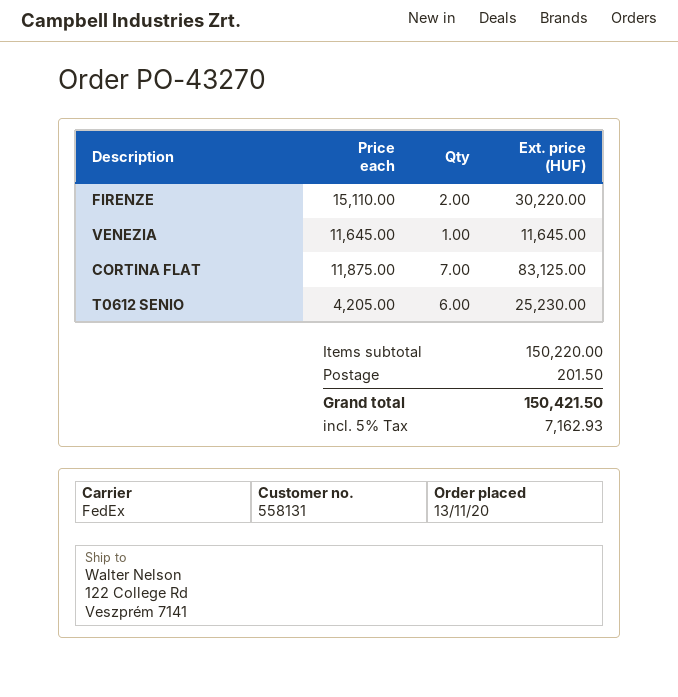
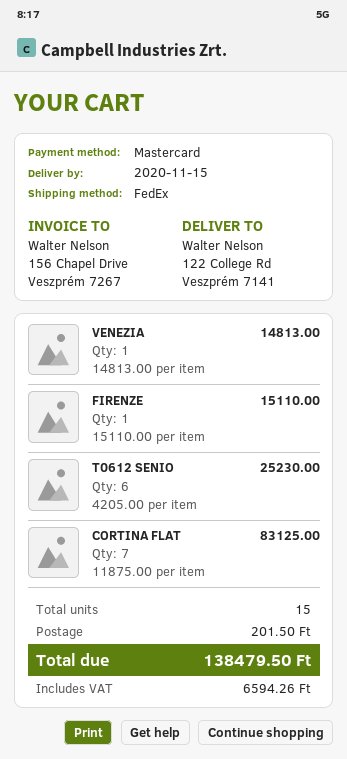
FIRENZE: 2 x 15110.00 = 30220.00 -> 1 x 15110.00 = 15110.00
VENEZIA: 1 x 11645.00 = 11645.00 -> 1 x 14813.00 = 14813.00
tax: 7162.93 -> 6594.26
total: 150421.50 -> 138479.50

